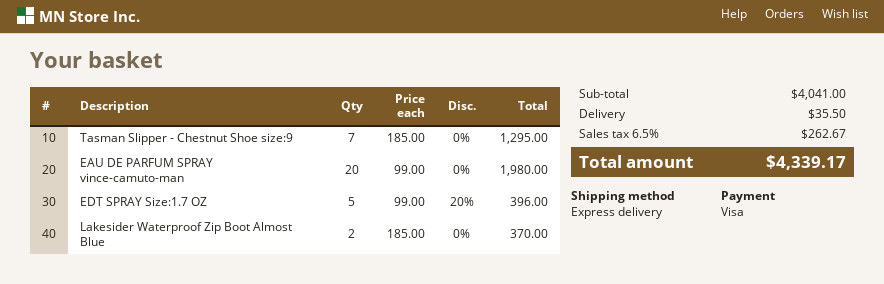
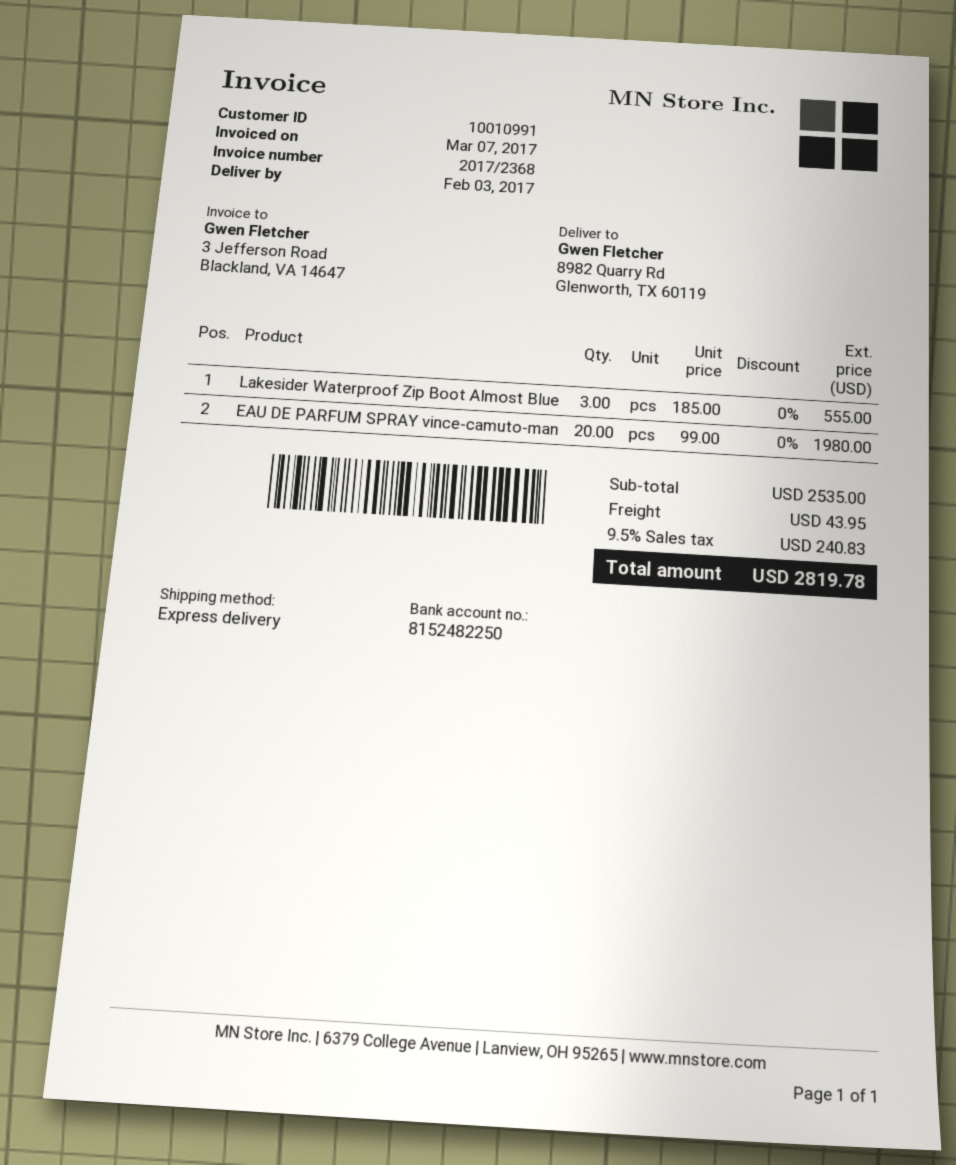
Tasman Slipper - Chestnut Shoe size:9: 7 x 185.00 = 1295.00 -> none
EDT SPRAY Size:1.7 OZ: 5 x 99.00 - 20% = 396.00 -> none
Lakesider Waterproof Zip Boot Almost Blue: 2 x 185.00 = 370.00 -> 3 x 185.00 = 555.00
subtotal: 4041.00 -> 2535.00
shipping: 35.50 -> 43.95
tax: 6.5% = 262.67 -> 9.5% = 240.83
total: 4339.17 -> 2819.78

